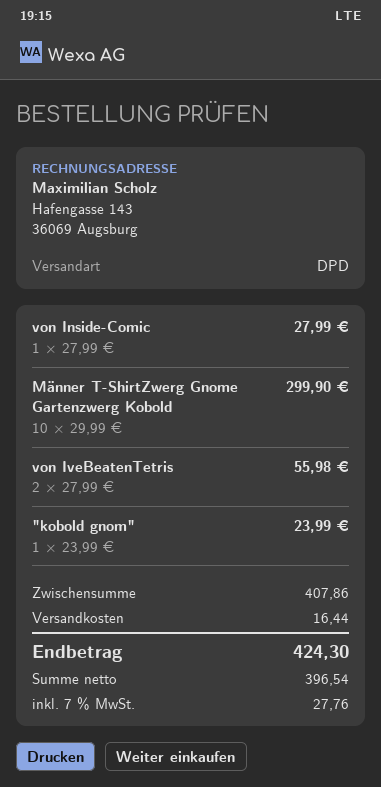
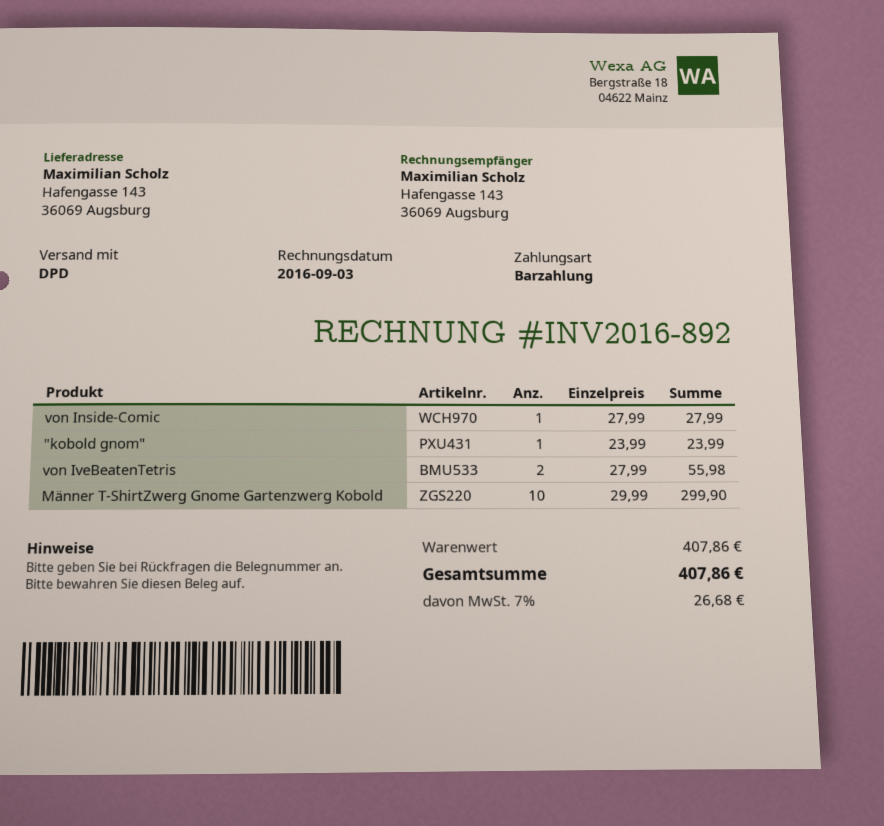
shipping: 16.44 -> none
tax: 7% = 27.76 -> 7% = 26.68
total: 424.30 -> 407.86

